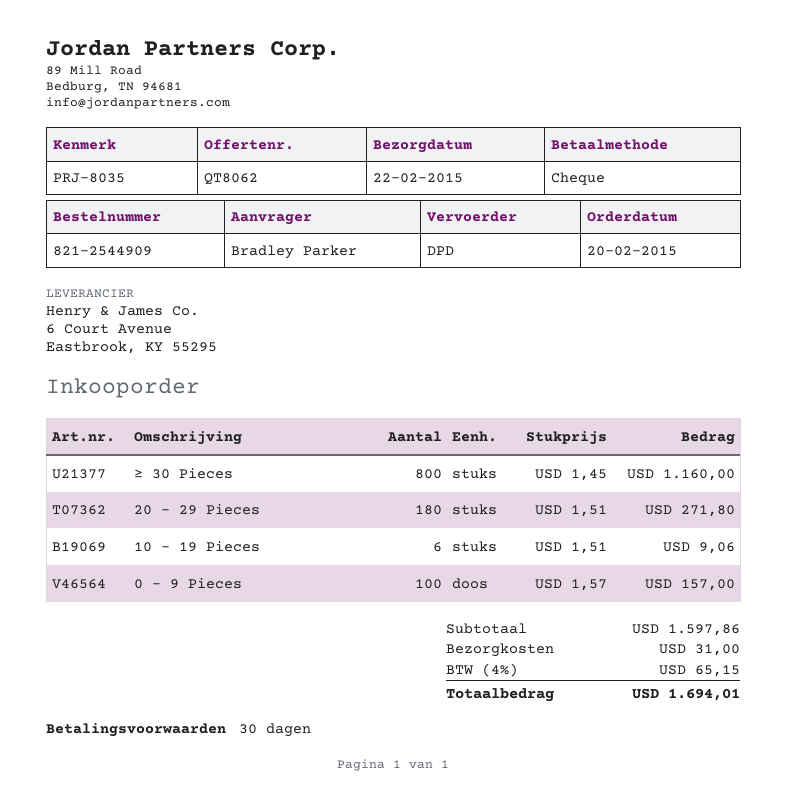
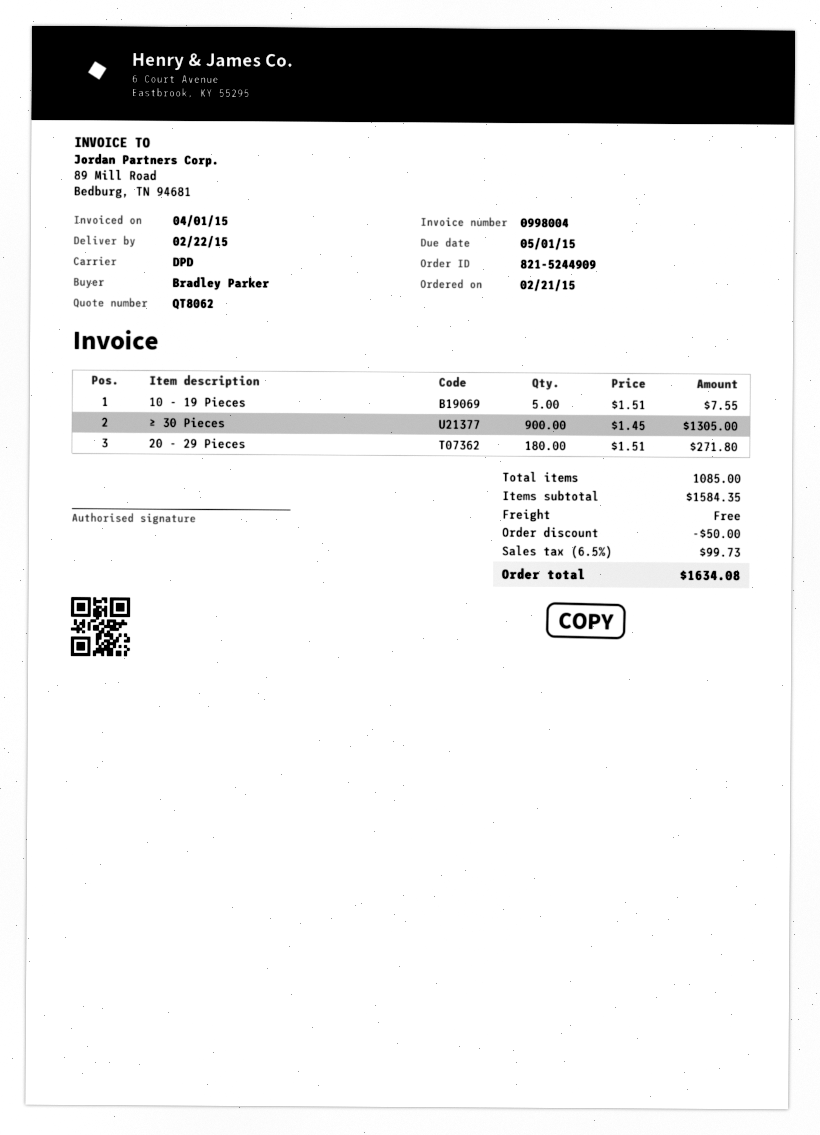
order number: 821-2544909 -> 821-5244909
order date: 2015-02-20 -> 2015-02-21
≥ 30 Pieces: 800 x 1.45 = 1160.00 -> 900 x 1.45 = 1305.00
10 - 19 Pieces: 6 x 1.51 = 9.06 -> 5 x 1.51 = 7.55
0 - 9 Pieces: 100 x 1.57 = 157.00 -> none
subtotal: 1597.86 -> 1584.35
discount: none -> 50.00
shipping: 31.00 -> 0.00
tax: 4% = 65.15 -> 6.5% = 99.73
total: 1694.01 -> 1634.08

